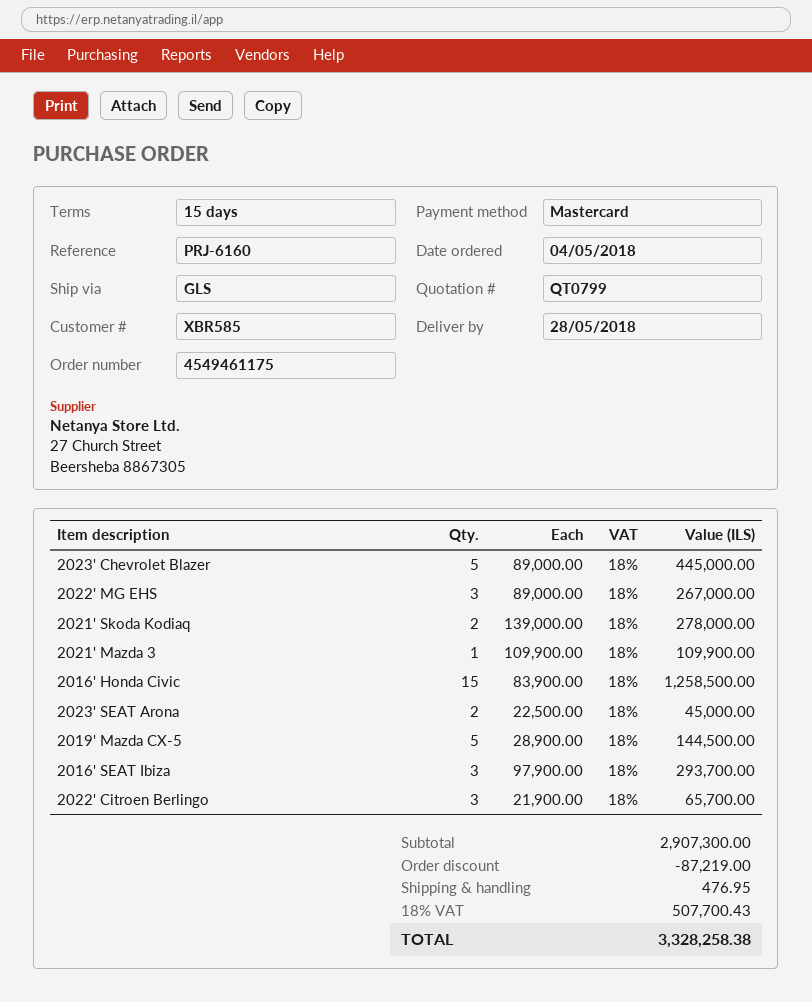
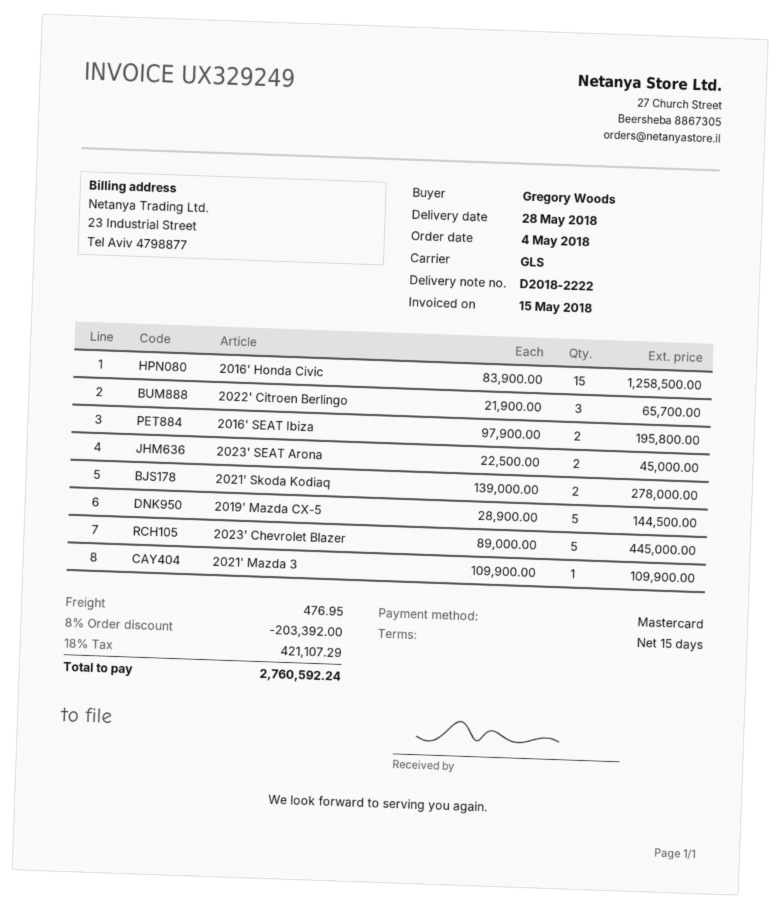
2022' MG EHS: 3 x 89000.00 = 267000.00 -> none
2016' SEAT Ibiza: 3 x 97900.00 = 293700.00 -> 2 x 97900.00 = 195800.00
discount: 87219.00 -> 203392.00
tax: 18% = 507700.43 -> 18% = 421107.29
total: 3328258.38 -> 2760592.24

